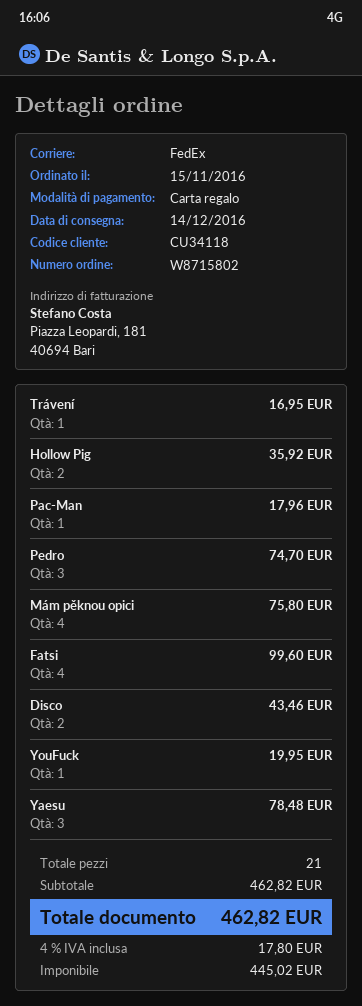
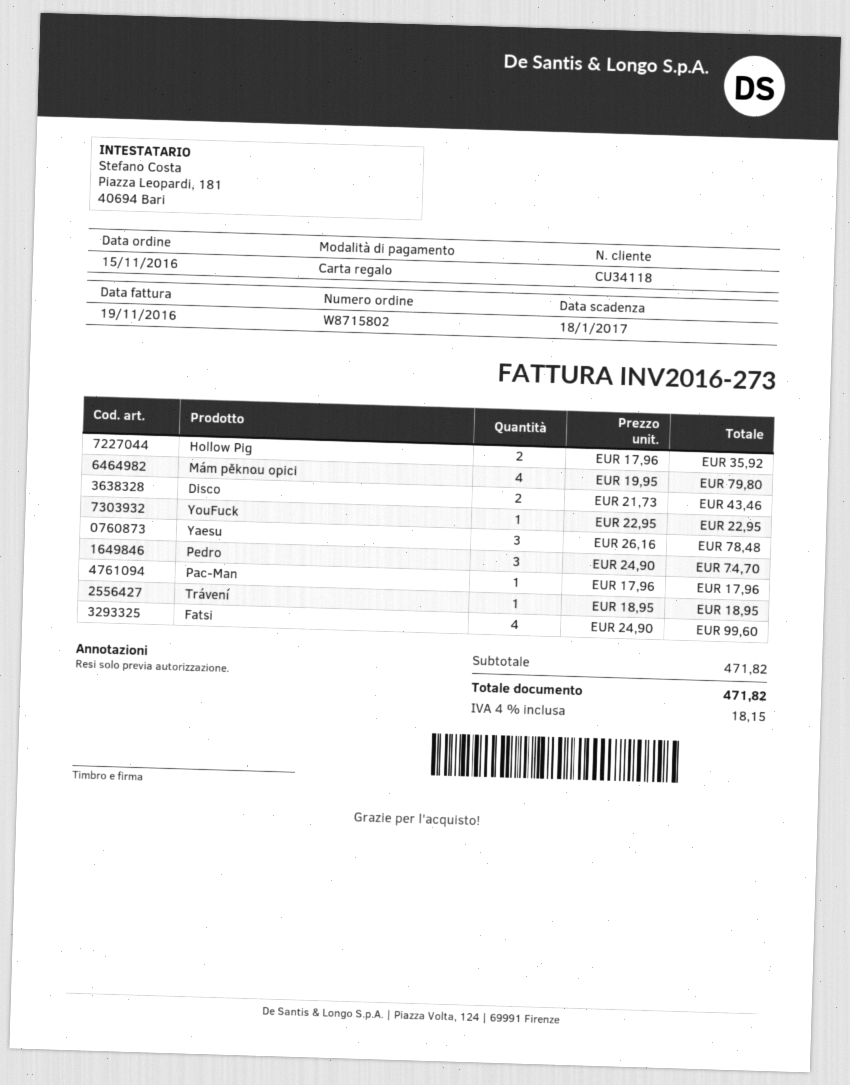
Trávení: 1 for 16.95 -> 1 for 18.95
Mám pěknou opici: 4 for 75.80 -> 4 for 79.80
YouFuck: 1 for 19.95 -> 1 for 22.95
subtotal: 462.82 -> 471.82
tax: 4% = 17.80 -> 4% = 18.15
total: 462.82 -> 471.82

